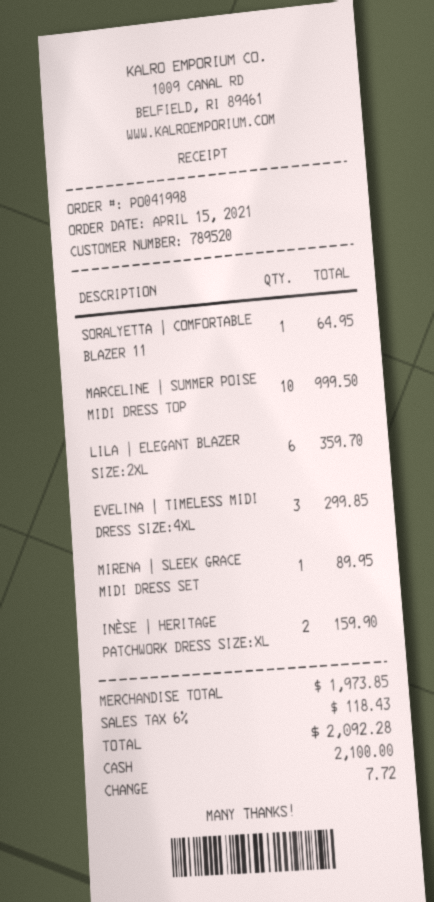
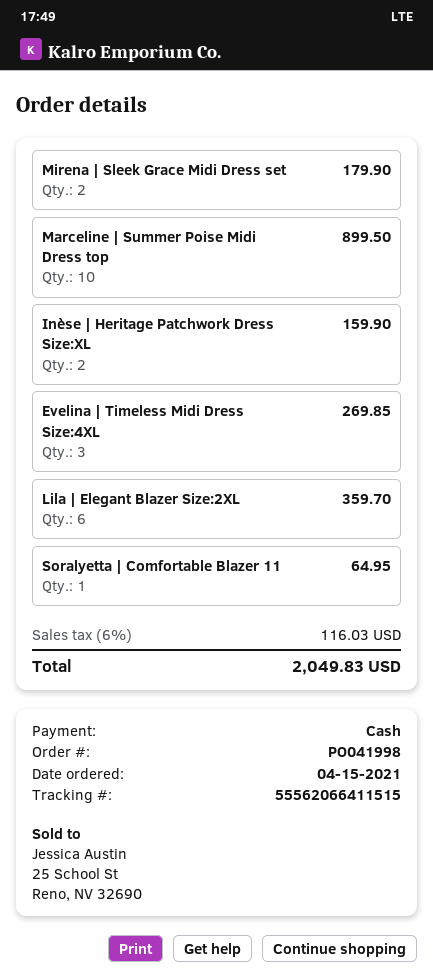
MARCELINE | SUMMER POISE MIDI DRESS TOP: 10 for 999.50 -> 10 for 899.50
EVELINA | TIMELESS MIDI DRESS SIZE:4XL: 3 for 299.85 -> 3 for 269.85
MIRENA | SLEEK GRACE MIDI DRESS SET: 1 for 89.95 -> 2 for 179.90
tax: 6% = 118.43 -> 6% = 116.03
total: 2092.28 -> 2049.83

